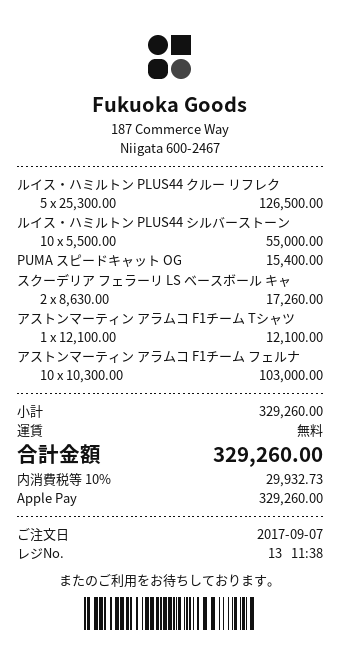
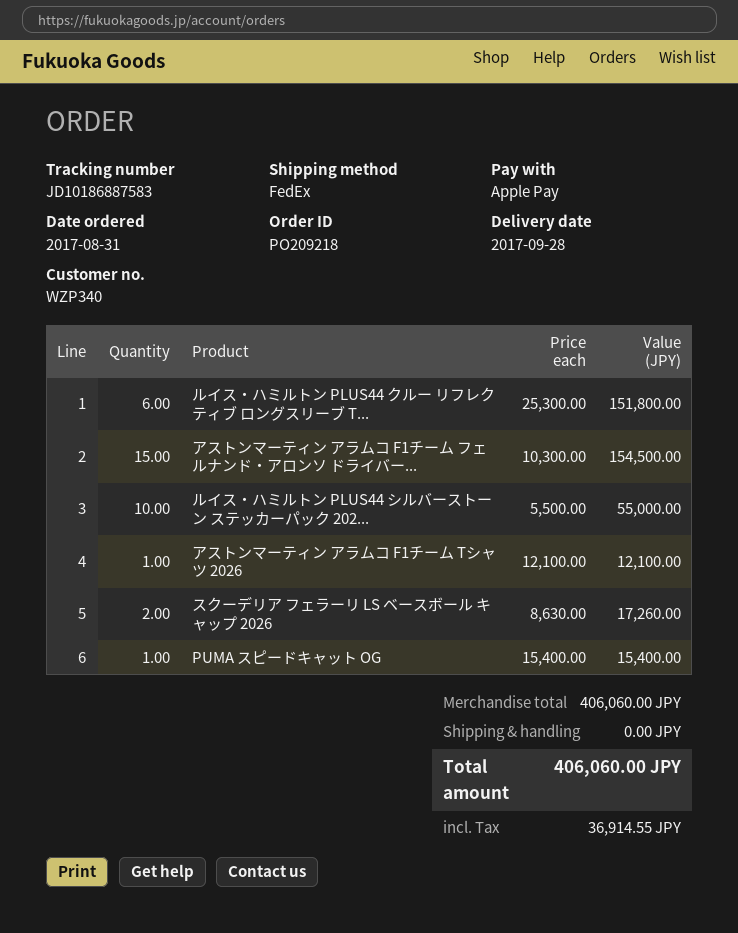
order date: 2017-09-07 -> 2017-08-31
ルイス・ハミルトン PLUS44 クルー リフレク: 5 x 25300.00 = 126500.00 -> 6 x 25300.00 = 151800.00
アストンマーティン アラムコ F1チーム フェルナ: 10 x 10300.00 = 103000.00 -> 15 x 10300.00 = 154500.00
subtotal: 329260.00 -> 406060.00
tax: 29932.73 -> 36914.55
total: 329260.00 -> 406060.00

